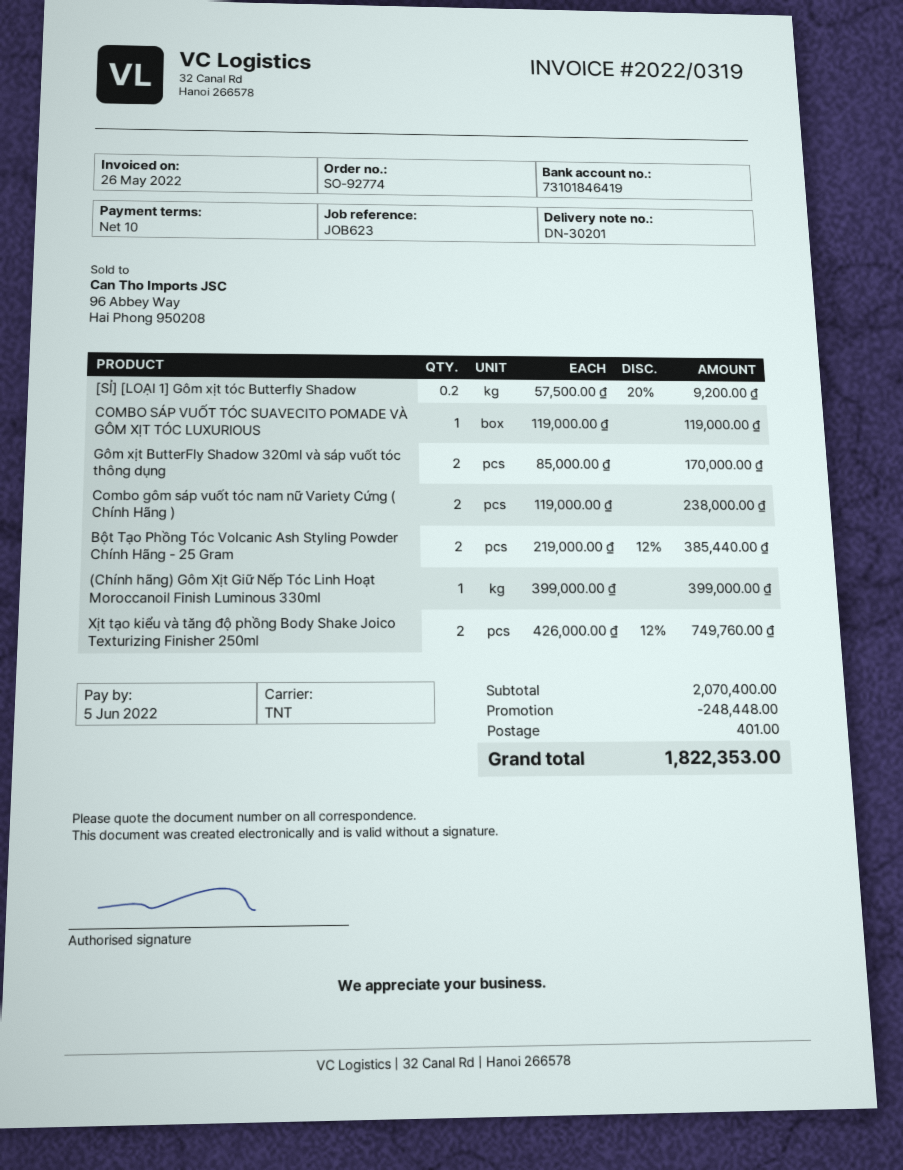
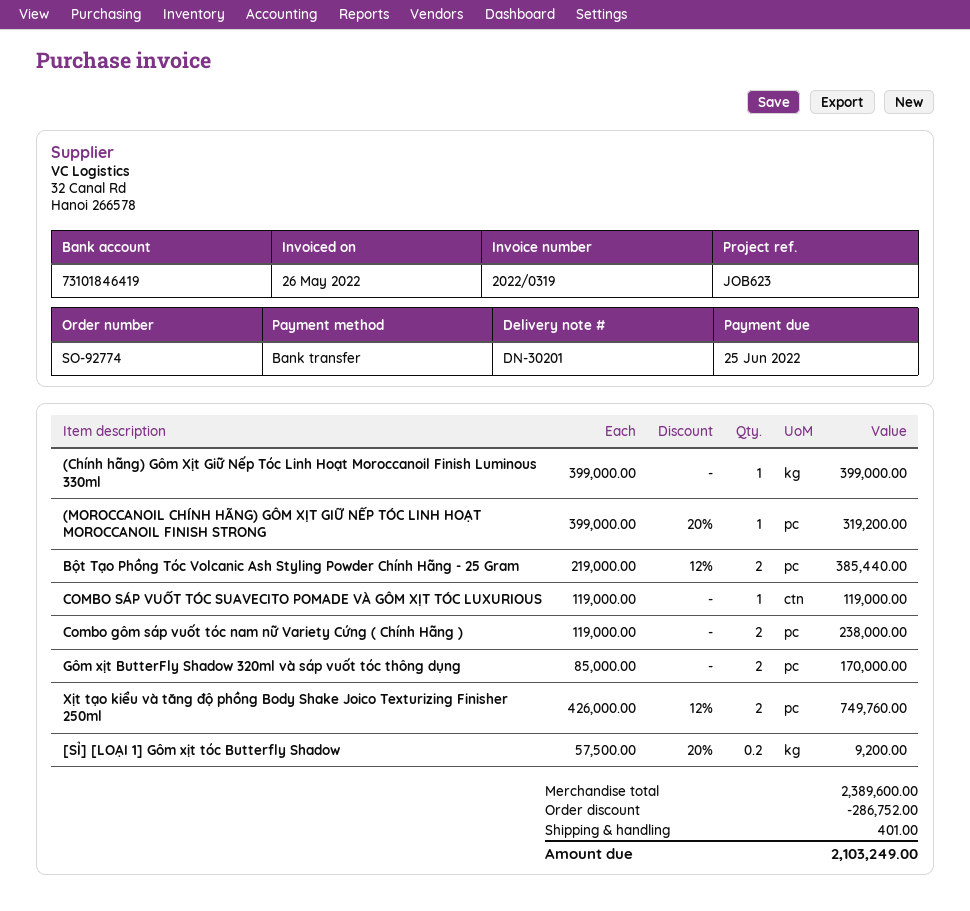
due date: 2022-06-05 -> 2022-06-25
(MOROCCANOIL CHÍNH HÃNG) GÔM XỊT GIỮ NẾP TÓC LINH HOẠT MOROCCANOIL FINISH STRONG: none -> 1 x 399000.00 - 20% = 319200.00
subtotal: 2070400.00 -> 2389600.00
discount: 248448.00 -> 286752.00
total: 1822353.00 -> 2103249.00

